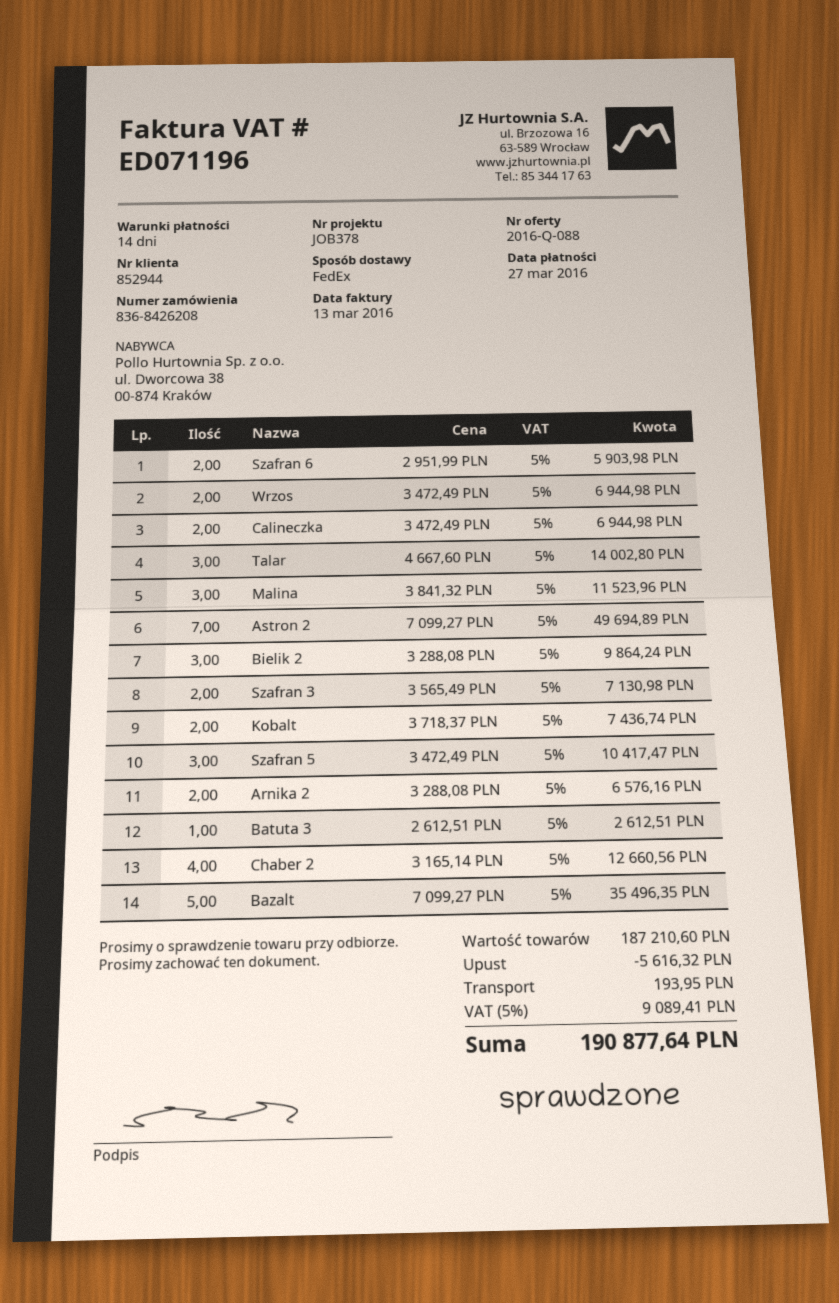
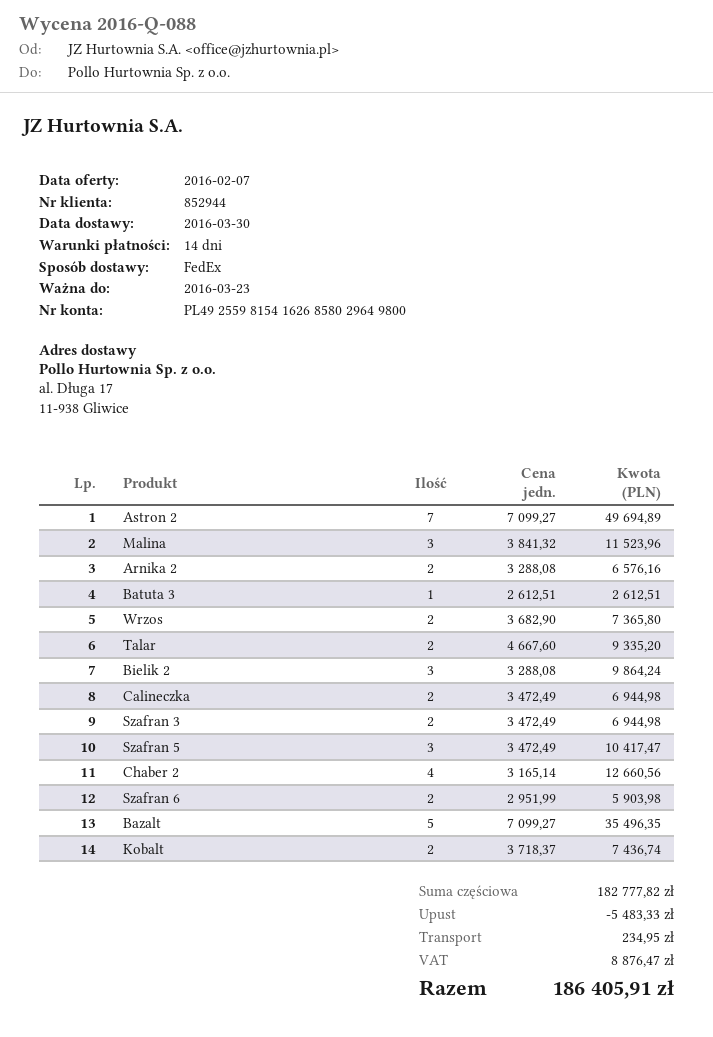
Wrzos: 2 x 3472.49 = 6944.98 -> 2 x 3682.90 = 7365.80
Talar: 3 x 4667.60 = 14002.80 -> 2 x 4667.60 = 9335.20
Szafran 3: 2 x 3565.49 = 7130.98 -> 2 x 3472.49 = 6944.98
subtotal: 187210.60 -> 182777.82
discount: 5616.32 -> 5483.33
shipping: 193.95 -> 234.95
tax: 9089.41 -> 8876.47
total: 190877.64 -> 186405.91

